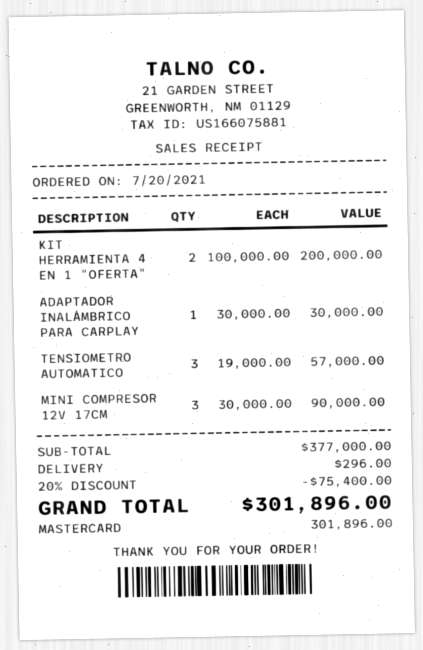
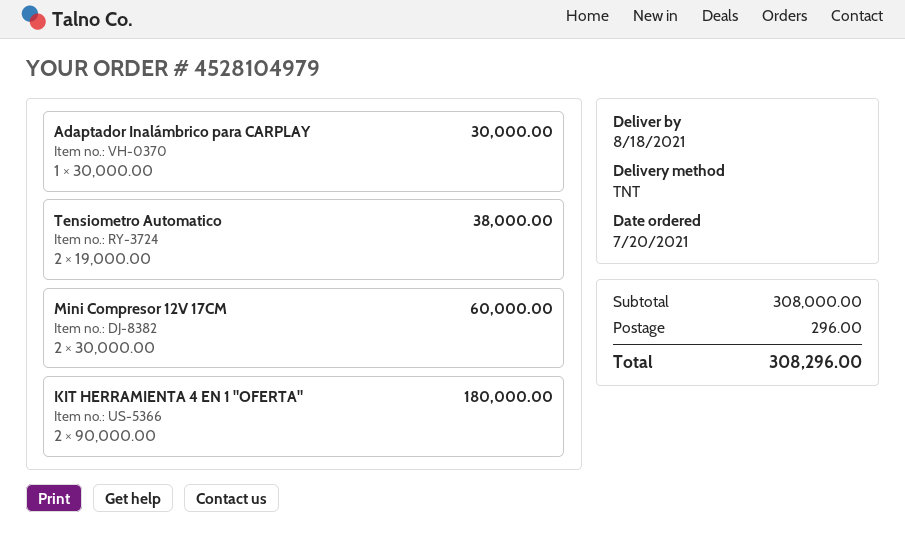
KIT HERRAMIENTA 4 EN 1 "OFERTA": 2 x 100000.00 = 200000.00 -> 2 x 90000.00 = 180000.00
TENSIOMETRO AUTOMATICO: 3 x 19000.00 = 57000.00 -> 2 x 19000.00 = 38000.00
MINI COMPRESOR 12V 17CM: 3 x 30000.00 = 90000.00 -> 2 x 30000.00 = 60000.00
subtotal: 377000.00 -> 308000.00
discount: 20% = 75400.00 -> none
total: 301896.00 -> 308296.00

